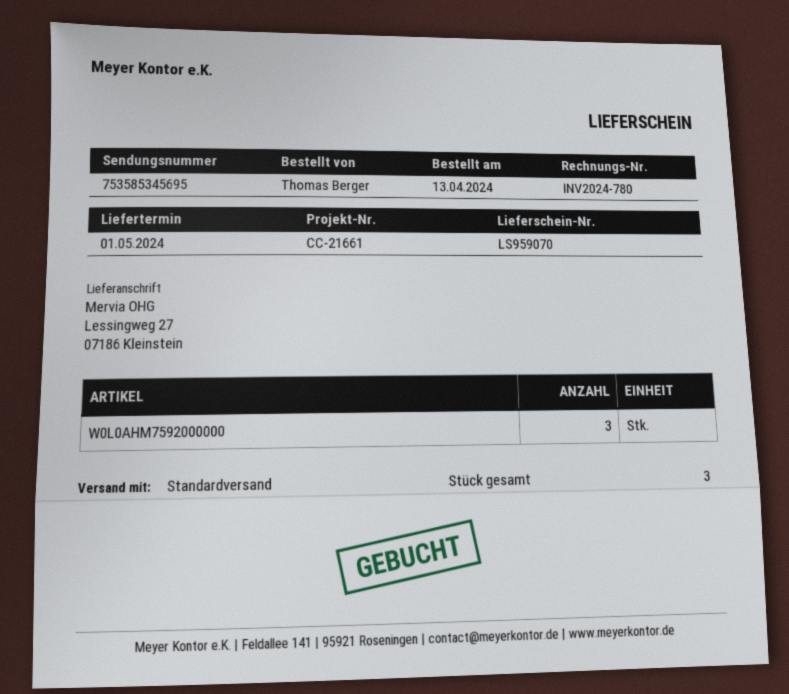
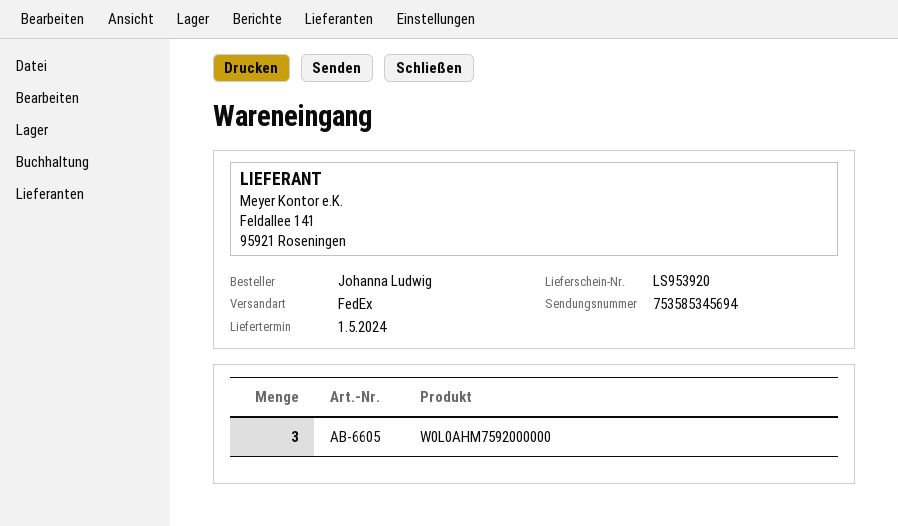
delivery note number: LS959070 -> LS953920
ordered by: Thomas Berger -> Johanna Ludwig
shipping method: standard -> FedEx
tracking number: 753585345695 -> 753585345694

